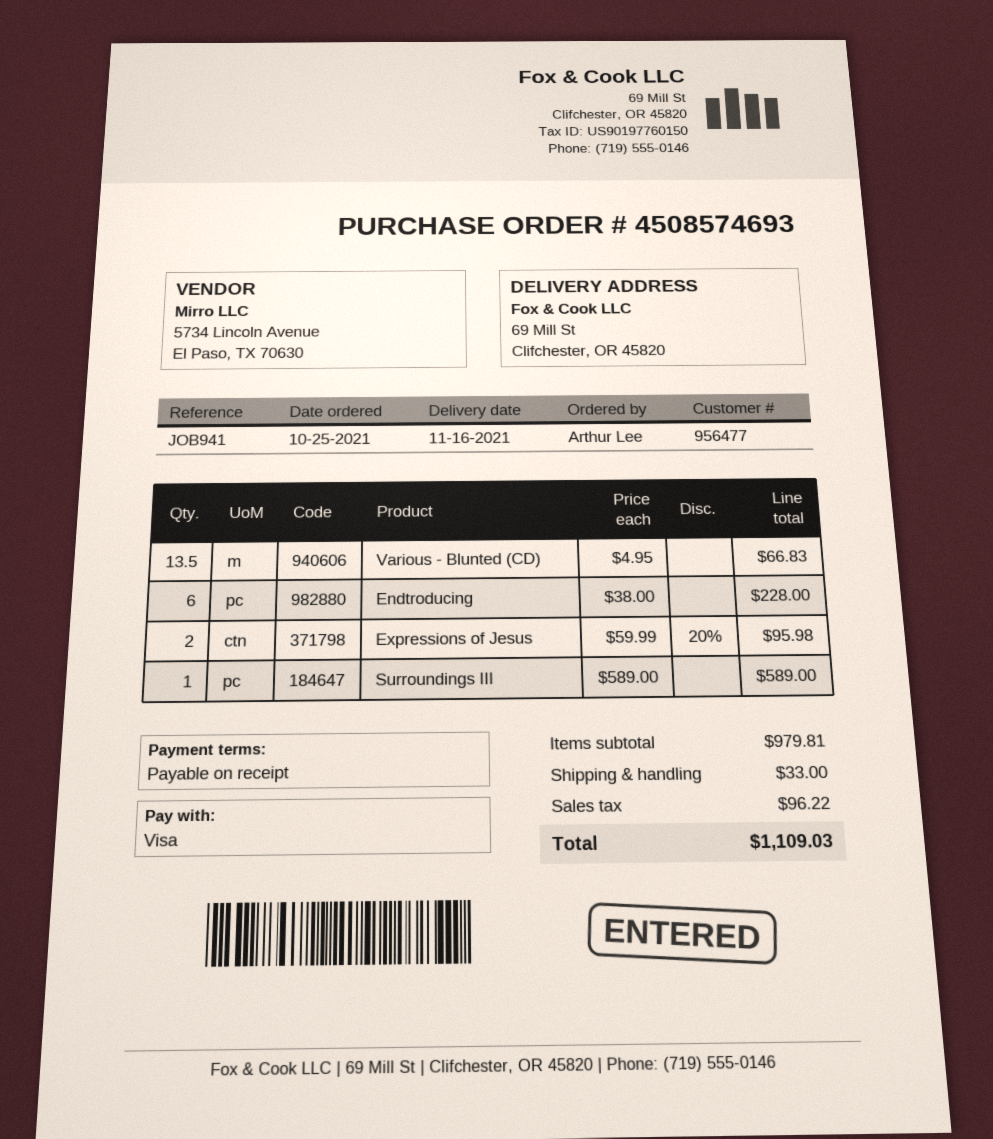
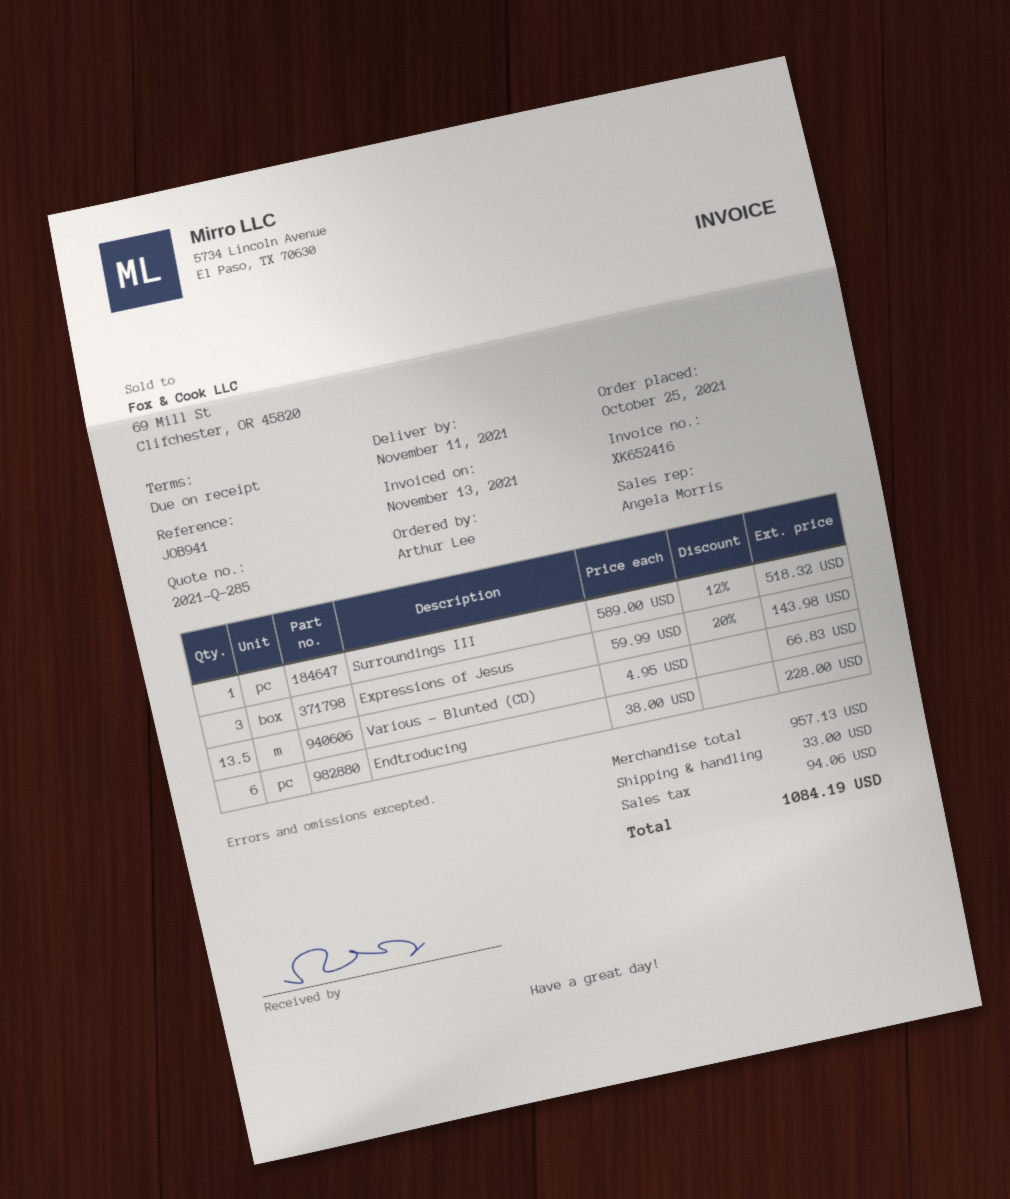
delivery date: 2021-11-16 -> 2021-11-11
Expressions of Jesus: 2 x 59.99 - 20% = 95.98 -> 3 x 59.99 - 20% = 143.98
Surroundings III: 1 x 589.00 = 589.00 -> 1 x 589.00 - 12% = 518.32
subtotal: 979.81 -> 957.13
tax: 96.22 -> 94.06
total: 1109.03 -> 1084.19

